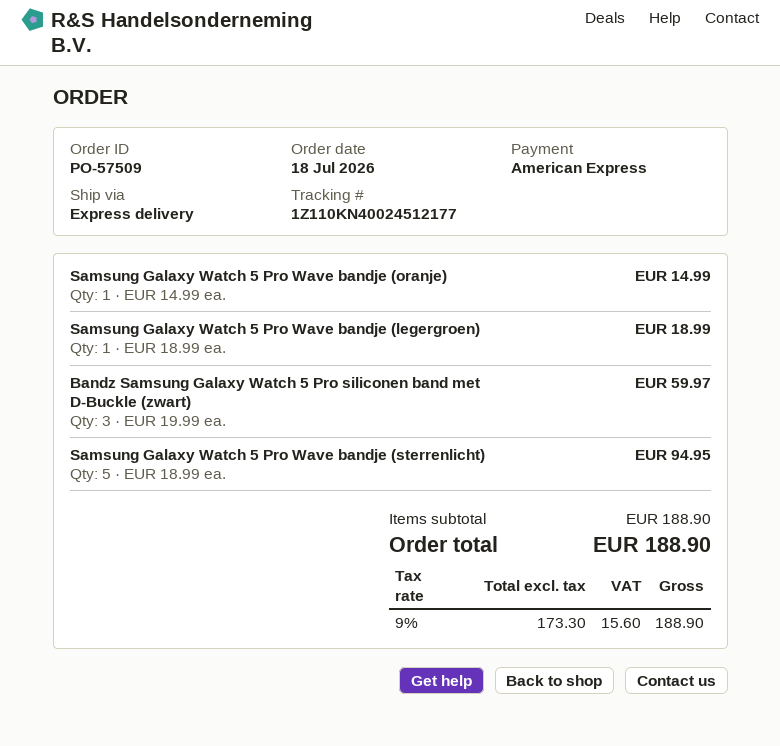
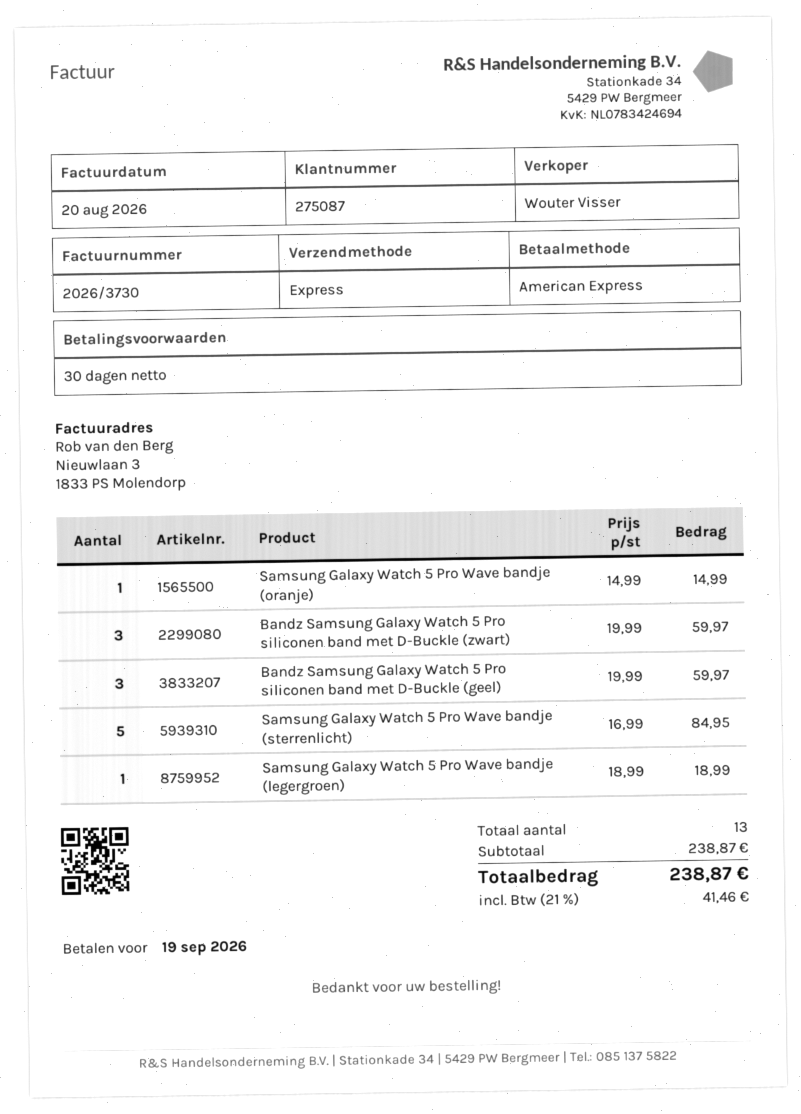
Samsung Galaxy Watch 5 Pro Wave bandje (sterrenlicht): 5 x 18.99 = 94.95 -> 5 x 16.99 = 84.95
Bandz Samsung Galaxy Watch 5 Pro siliconen band met D-Buckle (geel): none -> 3 x 19.99 = 59.97
subtotal: 188.90 -> 238.87
tax: 9% = 15.60 -> 21% = 41.46
total: 188.90 -> 238.87

